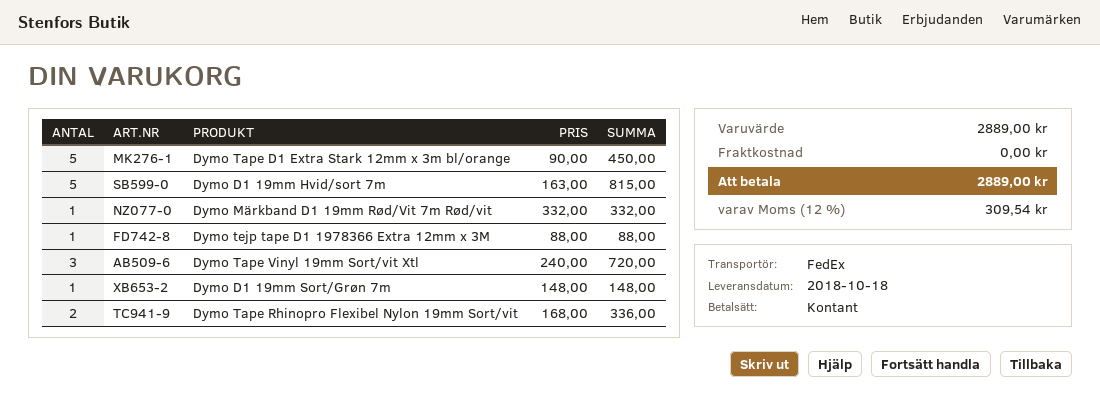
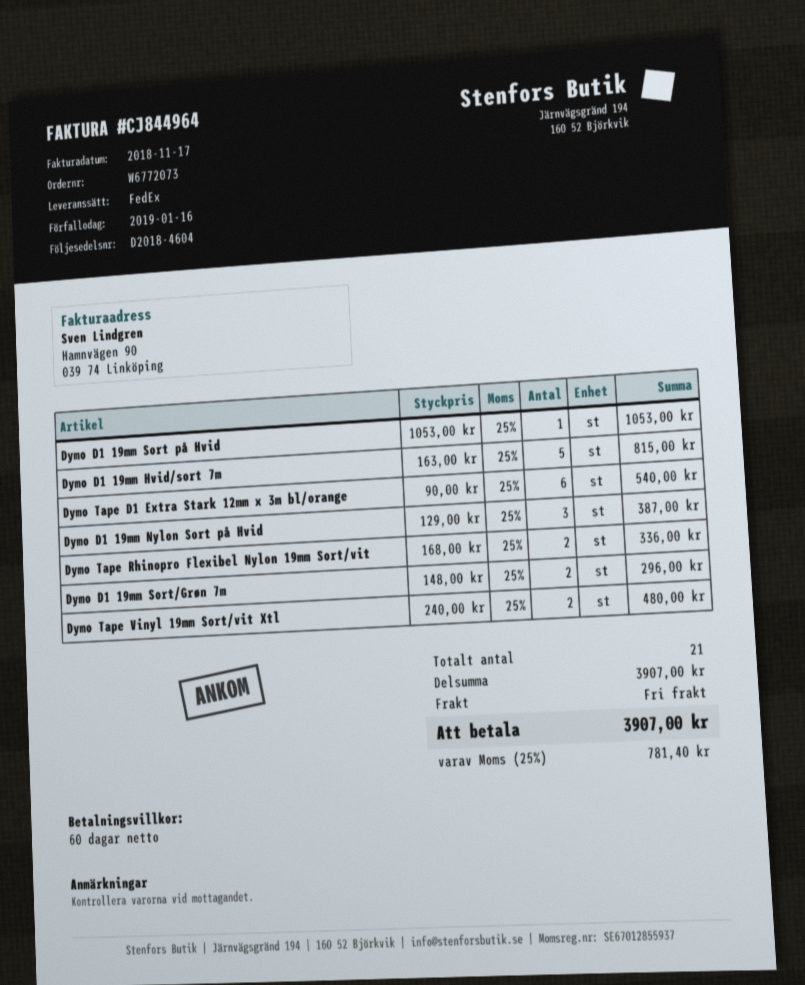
Dymo Tape D1 Extra Stark 12mm x 3m bl/orange: 5 x 90.00 = 450.00 -> 6 x 90.00 = 540.00
Dymo Märkband D1 19mm Rød/Vit 7m Rød/vit: 1 x 332.00 = 332.00 -> none
Dymo tejp tape D1 1978366 Extra 12mm x 3M: 1 x 88.00 = 88.00 -> none
Dymo Tape Vinyl 19mm Sort/vit Xtl: 3 x 240.00 = 720.00 -> 2 x 240.00 = 480.00
Dymo D1 19mm Sort/Grøn 7m: 1 x 148.00 = 148.00 -> 2 x 148.00 = 296.00
Dymo D1 19mm Sort på Hvid: none -> 1 x 1053.00 = 1053.00
Dymo D1 19mm Nylon Sort på Hvid: none -> 3 x 129.00 = 387.00
subtotal: 2889.00 -> 3907.00
tax: 12% = 309.54 -> 25% = 781.40
total: 2889.00 -> 3907.00

